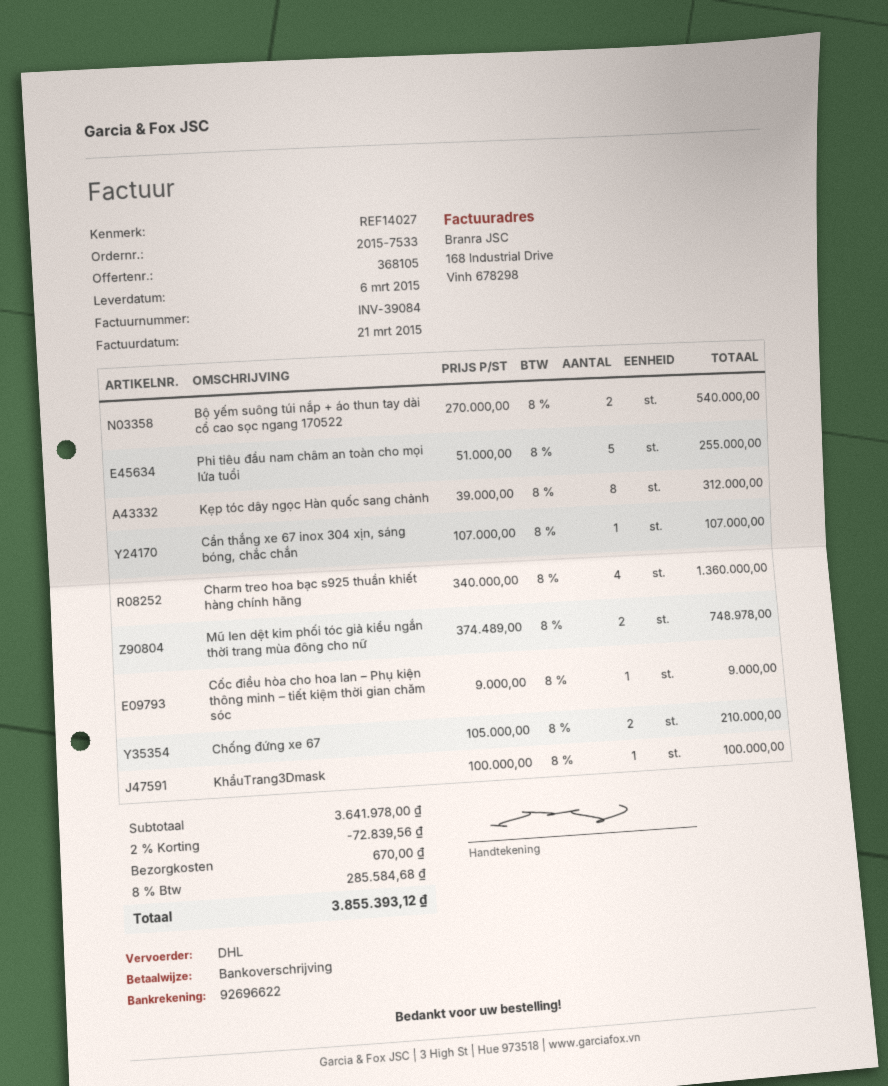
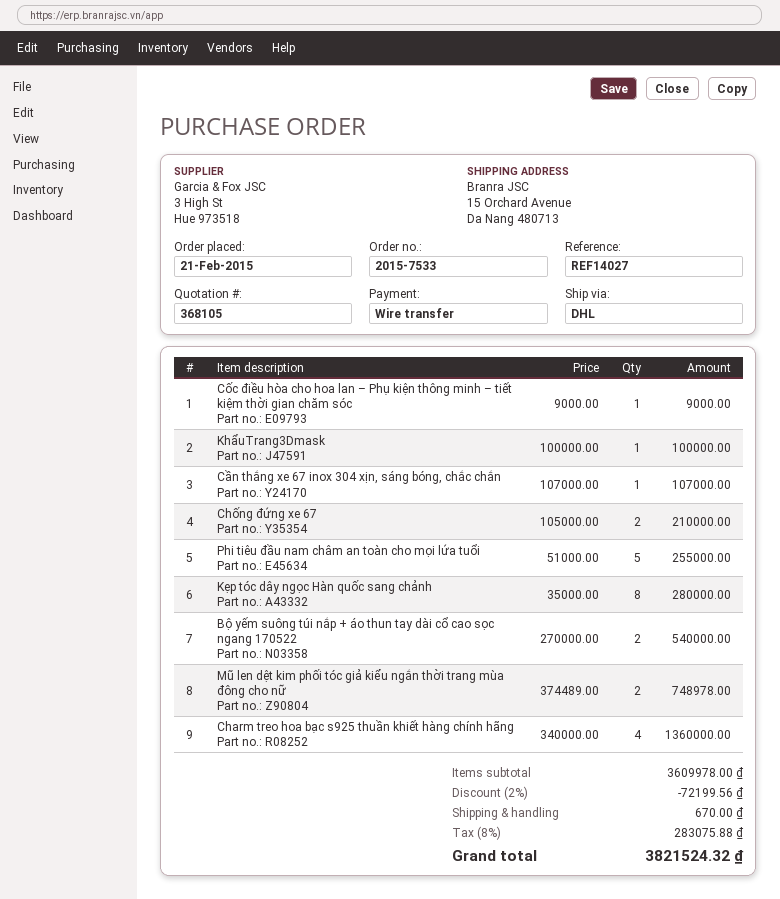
Kẹp tóc dây ngọc Hàn quốc sang chảnh: 8 x 39000.00 = 312000.00 -> 8 x 35000.00 = 280000.00
subtotal: 3641978.00 -> 3609978.00
discount: 2% = 72839.56 -> 2% = 72199.56
tax: 8% = 285584.68 -> 8% = 283075.88
total: 3855393.12 -> 3821524.32

